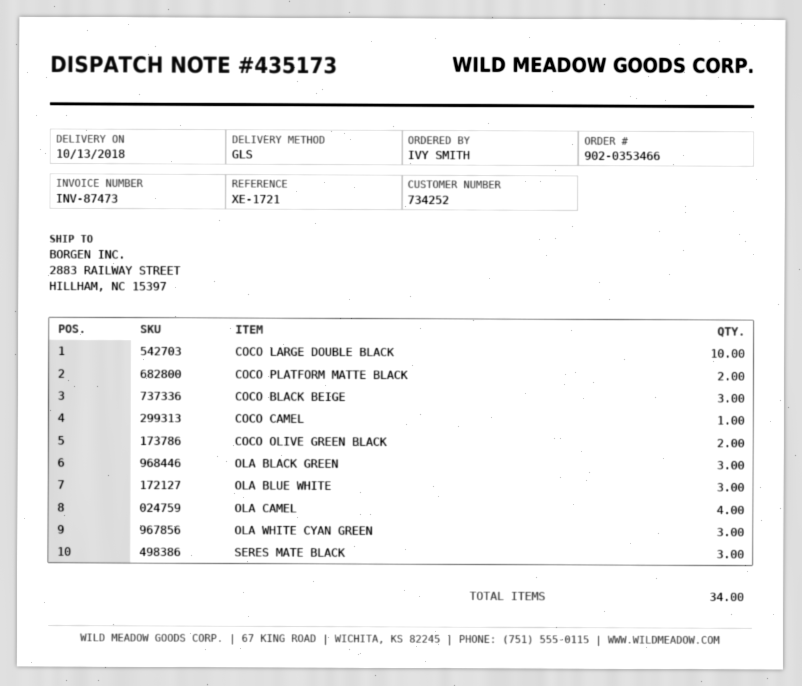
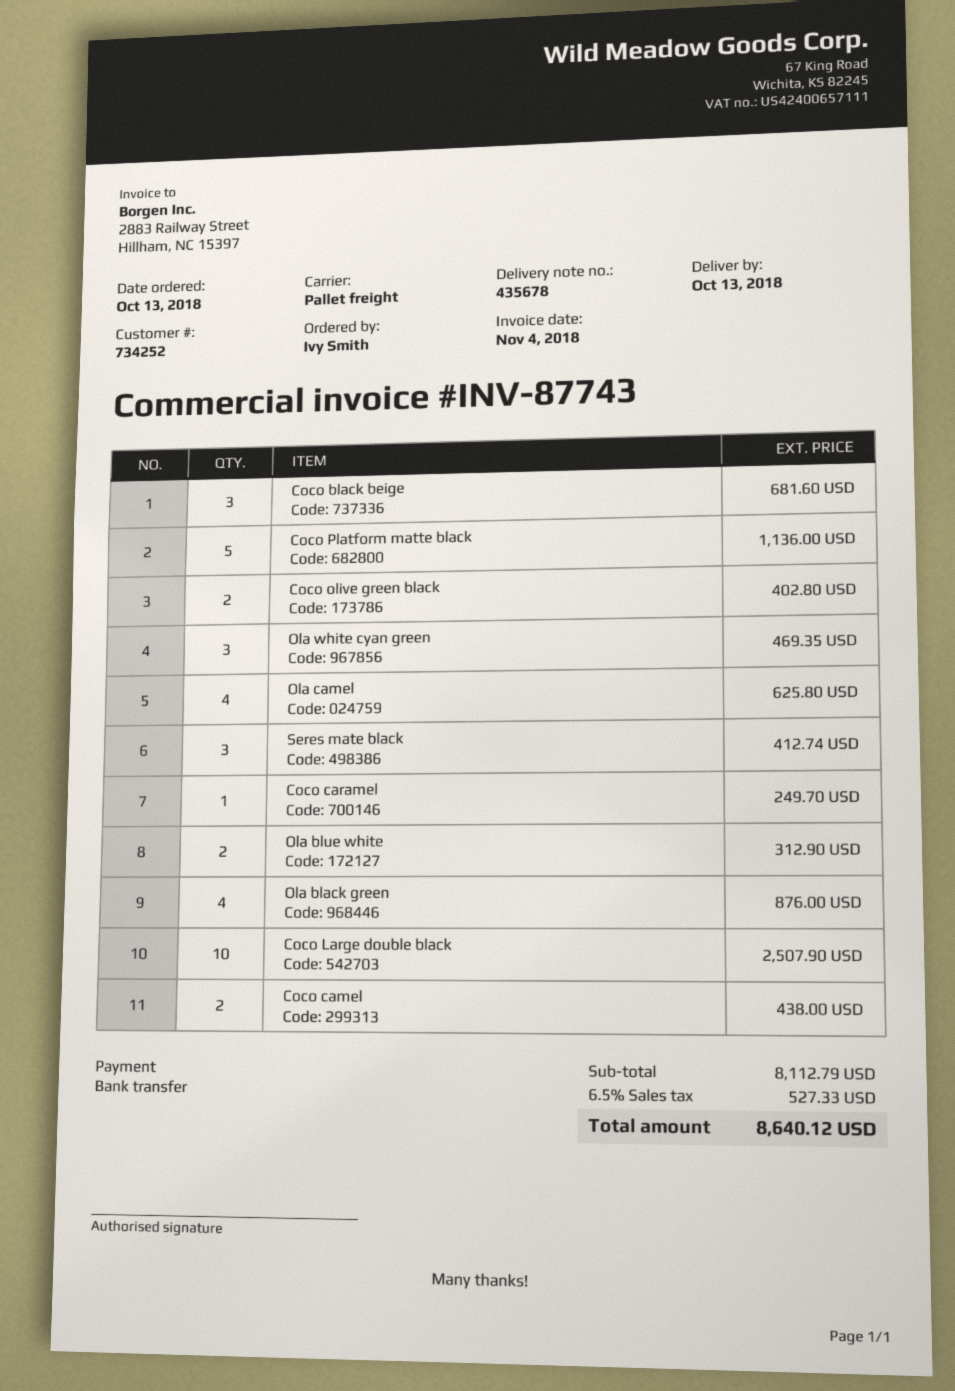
delivery note number: 435173 -> 435678
invoice number: INV-87473 -> INV-87743
shipping method: GLS -> pallet freight
COCO PLATFORM MATTE BLACK: 2 -> 5
COCO CAMEL: 1 -> 2
OLA BLACK GREEN: 3 -> 4
OLA BLUE WHITE: 3 -> 2
Coco caramel: none -> 1

